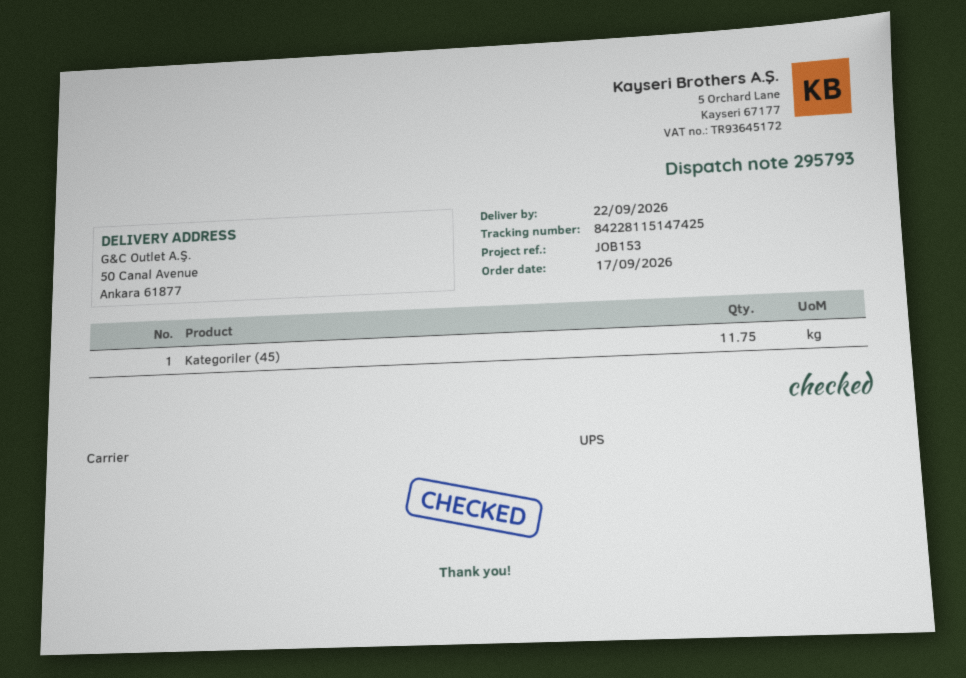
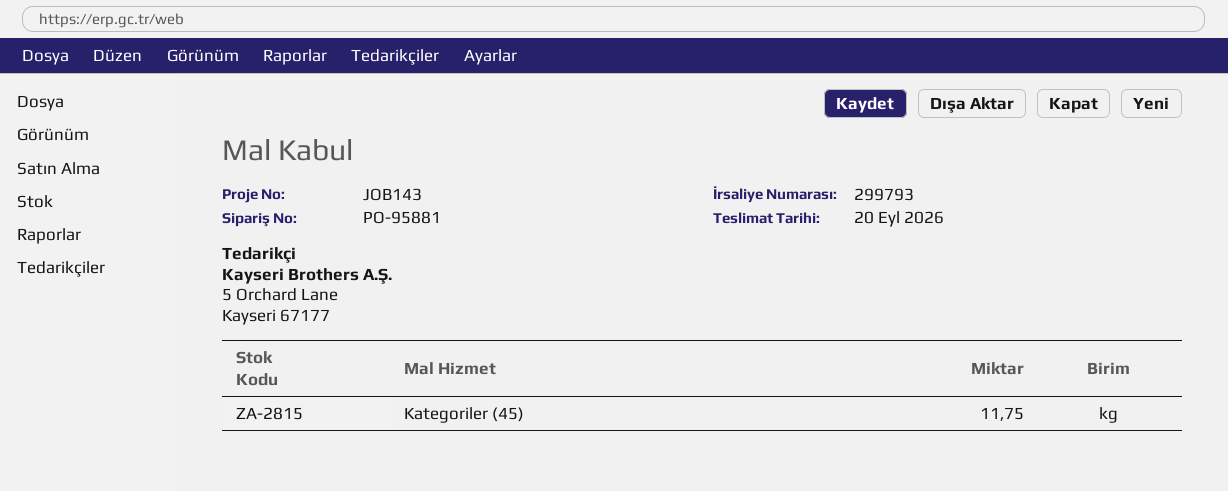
delivery note number: 295793 -> 299793
delivery date: 2026-09-22 -> 2026-09-20
reference: JOB153 -> JOB143

